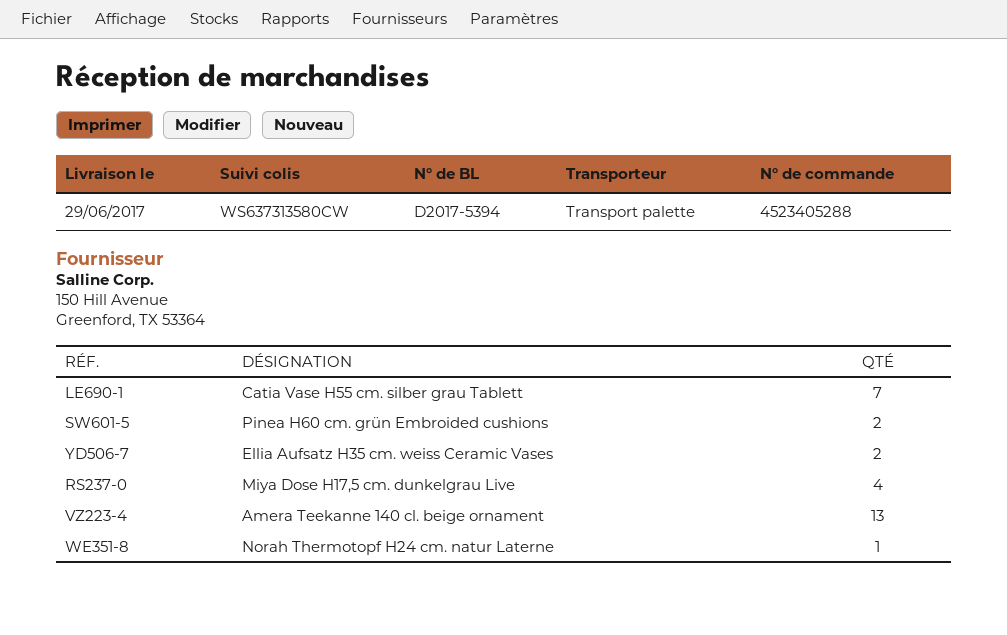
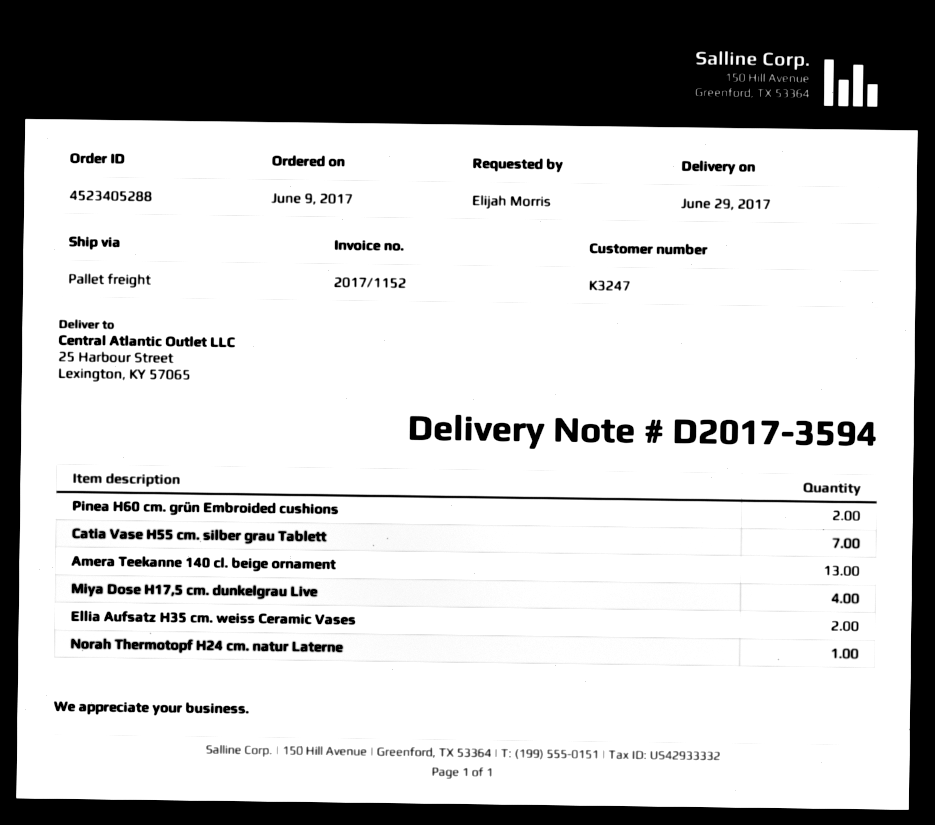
delivery note number: D2017-5394 -> D2017-3594

